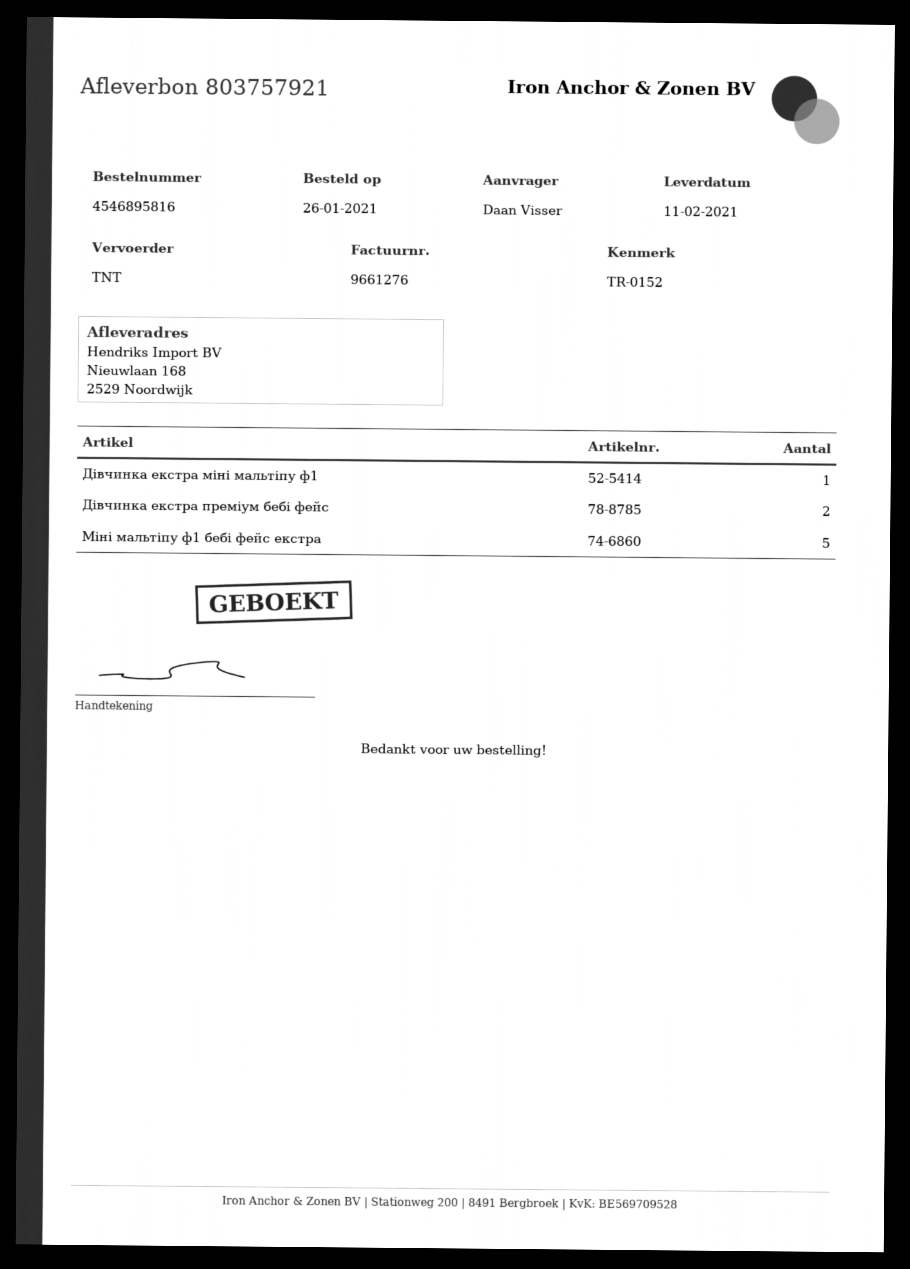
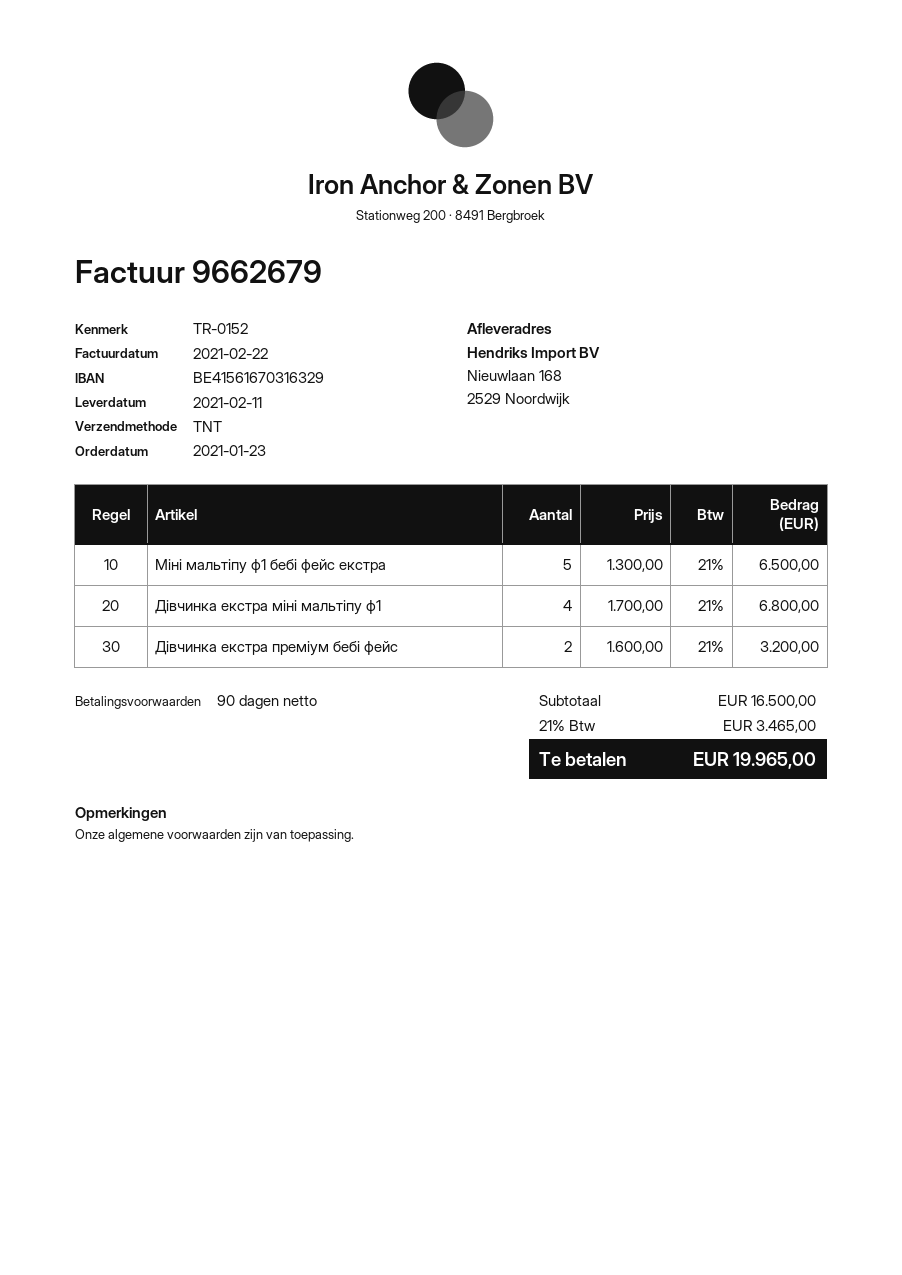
order date: 2021-01-26 -> 2021-01-23
invoice number: 9661276 -> 9662679
Дівчинка екстра міні мальтіпу ф1: 1 -> 4

